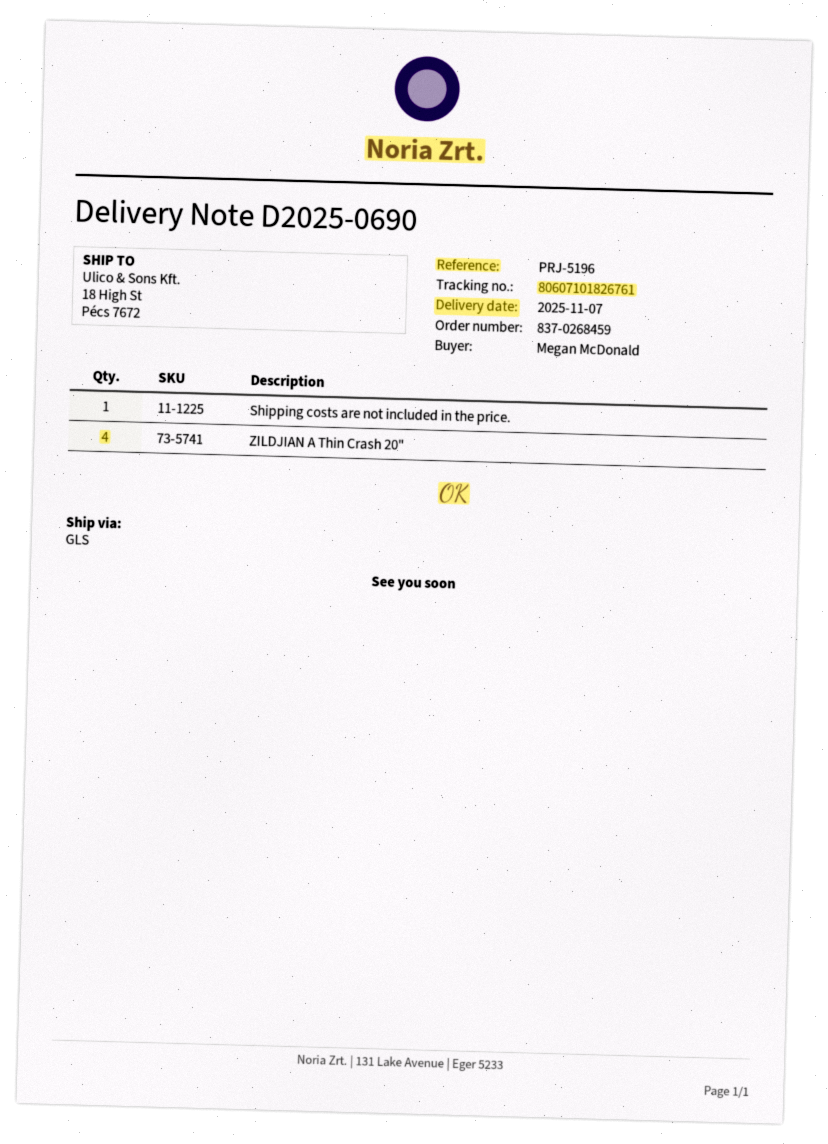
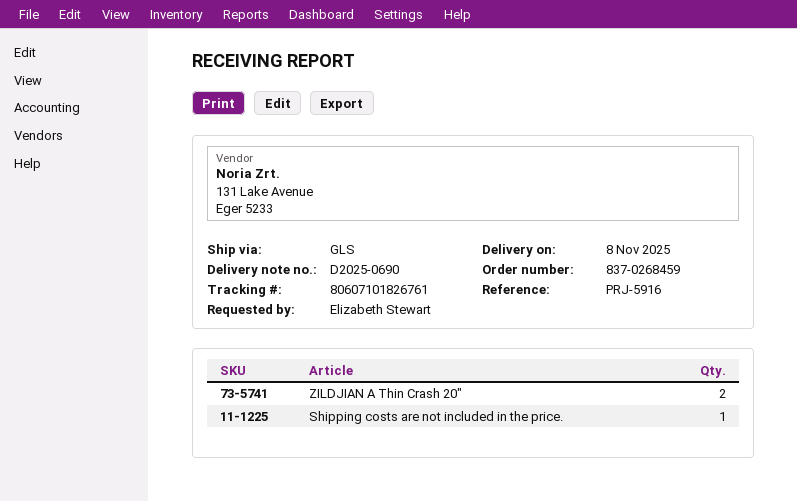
delivery date: 2025-11-07 -> 2025-11-08
reference: PRJ-5196 -> PRJ-5916
ordered by: Megan McDonald -> Elizabeth Stewart
ZILDJIAN A Thin Crash 20": 4 -> 2

